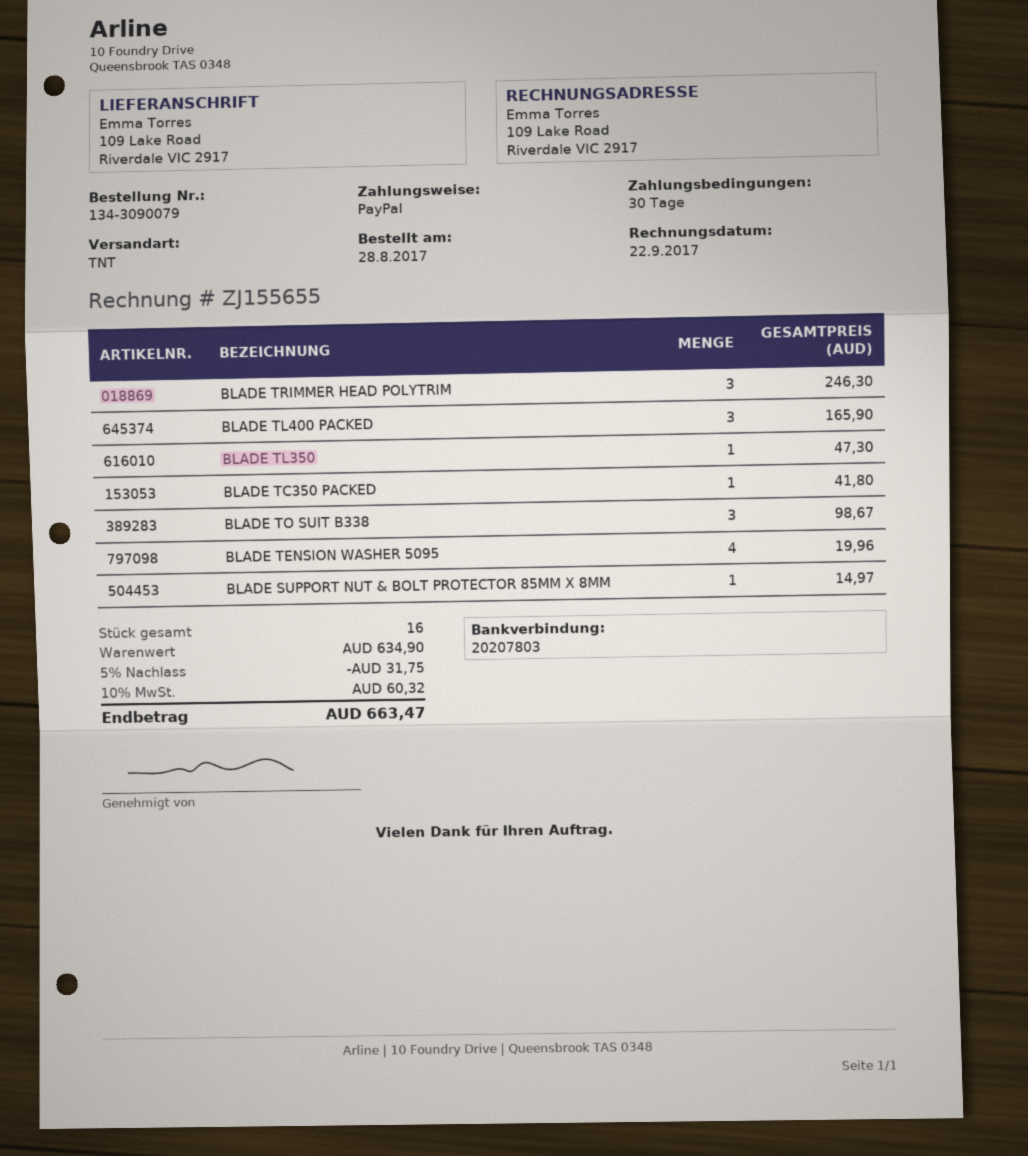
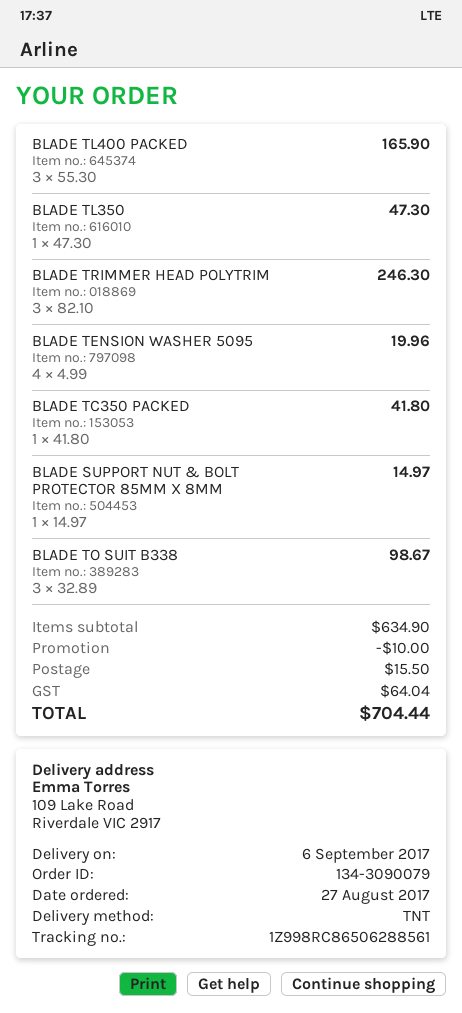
order date: 2017-08-28 -> 2017-08-27
discount: 31.75 -> 10.00
shipping: none -> 15.50
tax: 60.32 -> 64.04
total: 663.47 -> 704.44

